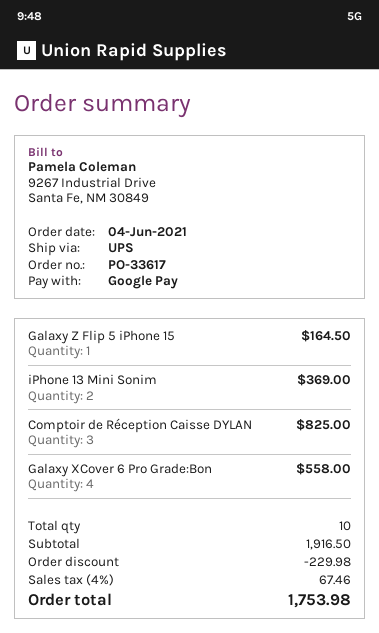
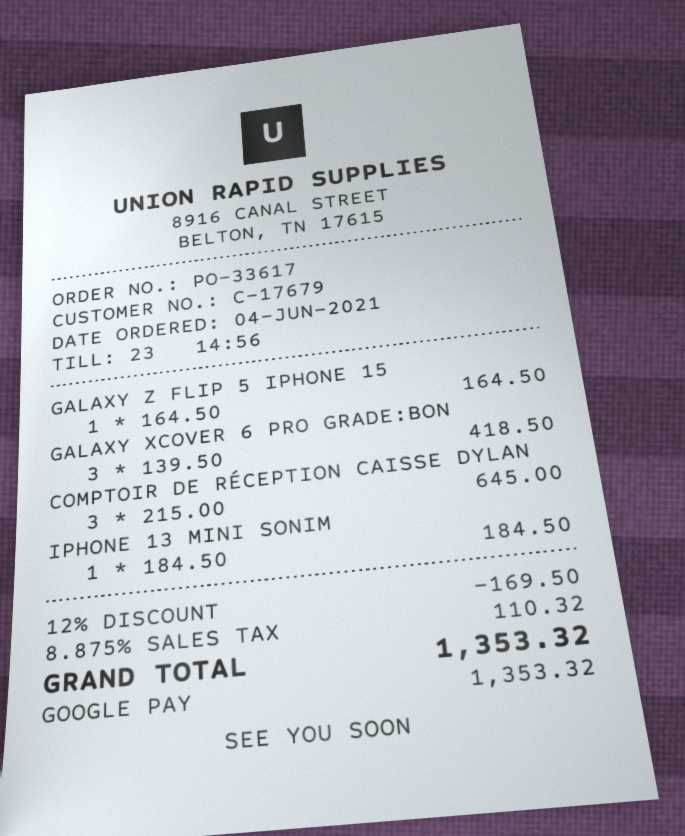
iPhone 13 Mini Sonim: 2 for 369.00 -> 1 for 184.50
Comptoir de Réception Caisse DYLAN: 3 for 825.00 -> 3 for 645.00
Galaxy XCover 6 Pro Grade:Bon: 4 for 558.00 -> 3 for 418.50
discount: 229.98 -> 169.50
tax: 4% = 67.46 -> 8.875% = 110.32
total: 1753.98 -> 1353.32

